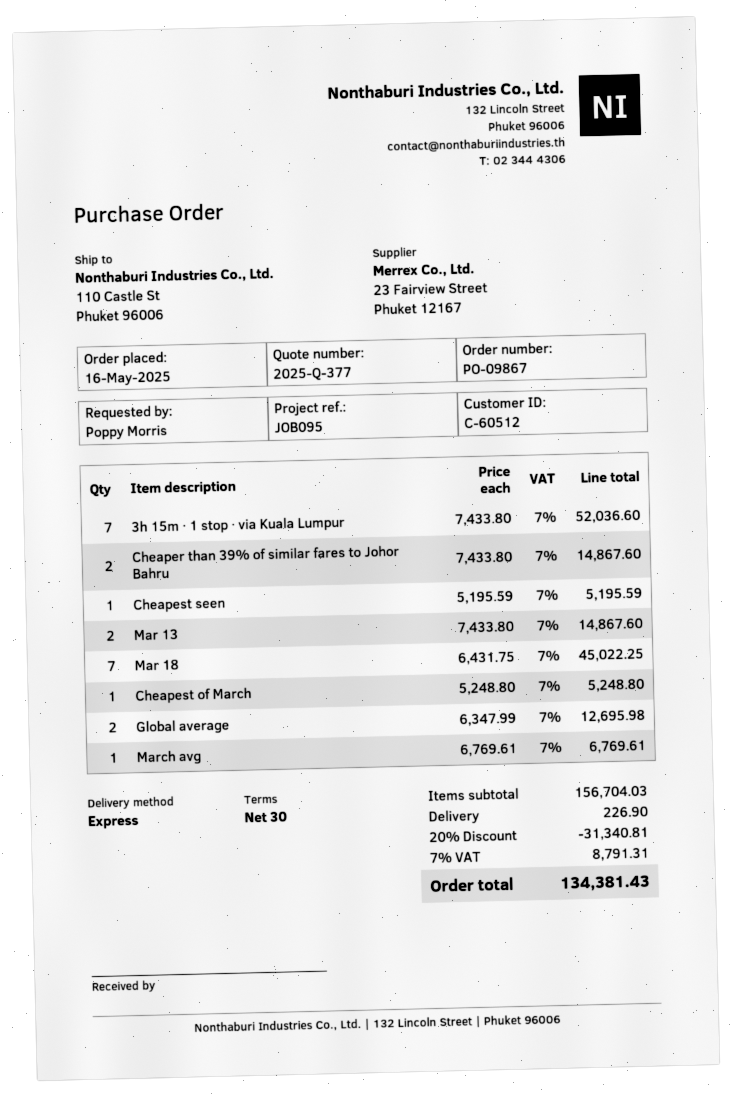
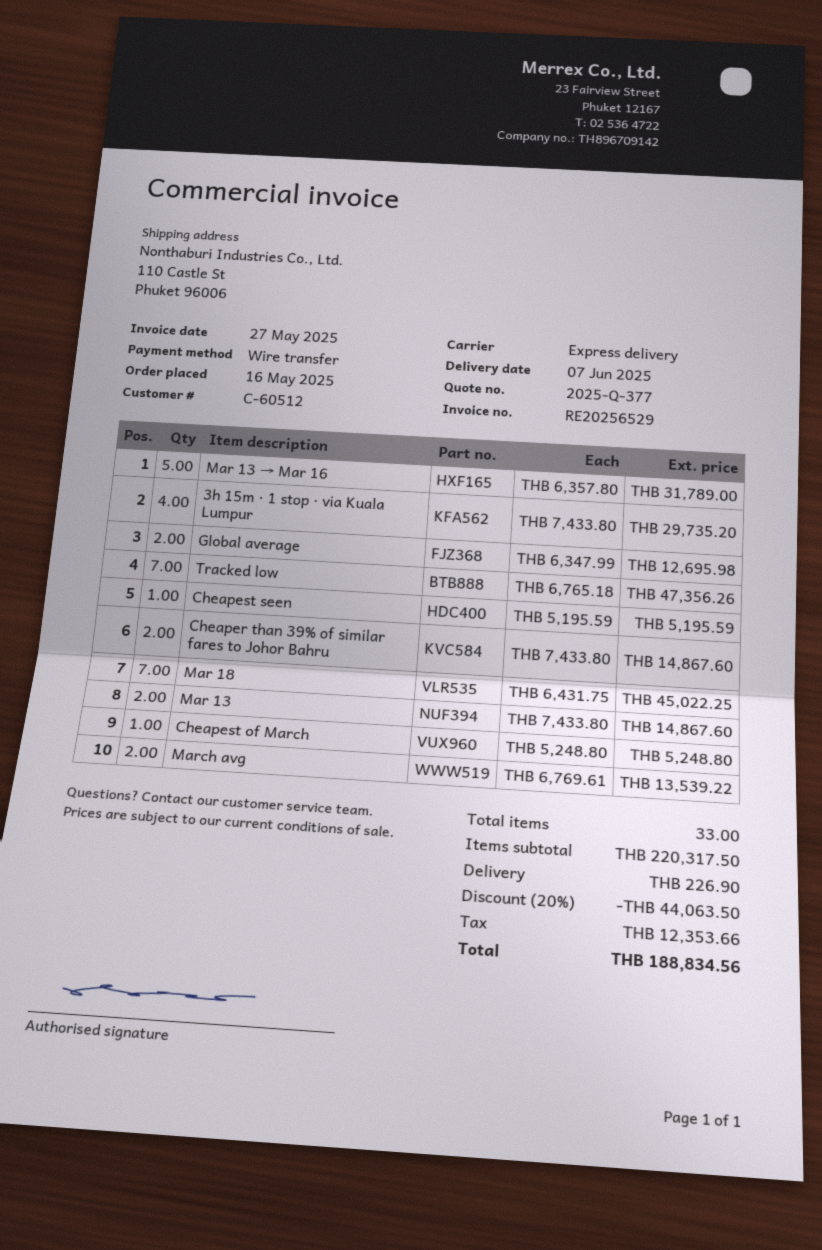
3h 15m · 1 stop · via Kuala Lumpur: 7 x 7433.80 = 52036.60 -> 4 x 7433.80 = 29735.20
March avg: 1 x 6769.61 = 6769.61 -> 2 x 6769.61 = 13539.22
Mar 13 → Mar 16: none -> 5 x 6357.80 = 31789.00
Tracked low: none -> 7 x 6765.18 = 47356.26
subtotal: 156704.03 -> 220317.50
discount: 20% = 31340.81 -> 20% = 44063.50
tax: 8791.31 -> 12353.66
total: 134381.43 -> 188834.56

